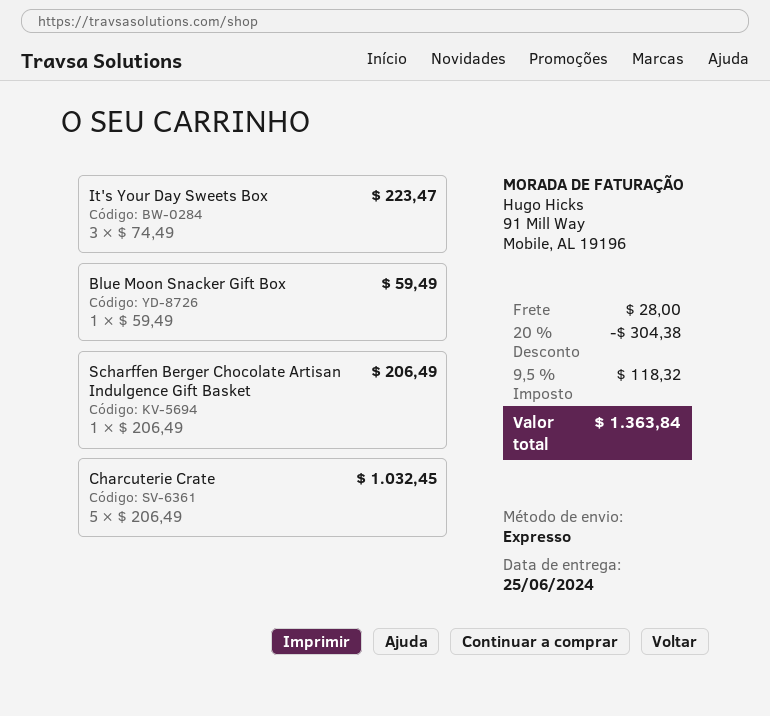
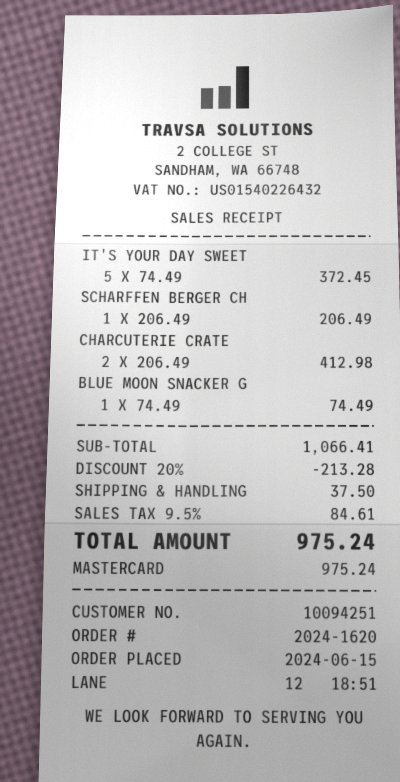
It's Your Day Sweets Box: 3 x 74.49 = 223.47 -> 5 x 74.49 = 372.45
Blue Moon Snacker Gift Box: 1 x 59.49 = 59.49 -> 1 x 74.49 = 74.49
Charcuterie Crate: 5 x 206.49 = 1032.45 -> 2 x 206.49 = 412.98
discount: 20% = 304.38 -> 20% = 213.28
shipping: 28.00 -> 37.50
tax: 9.5% = 118.32 -> 9.5% = 84.61
total: 1363.84 -> 975.24

